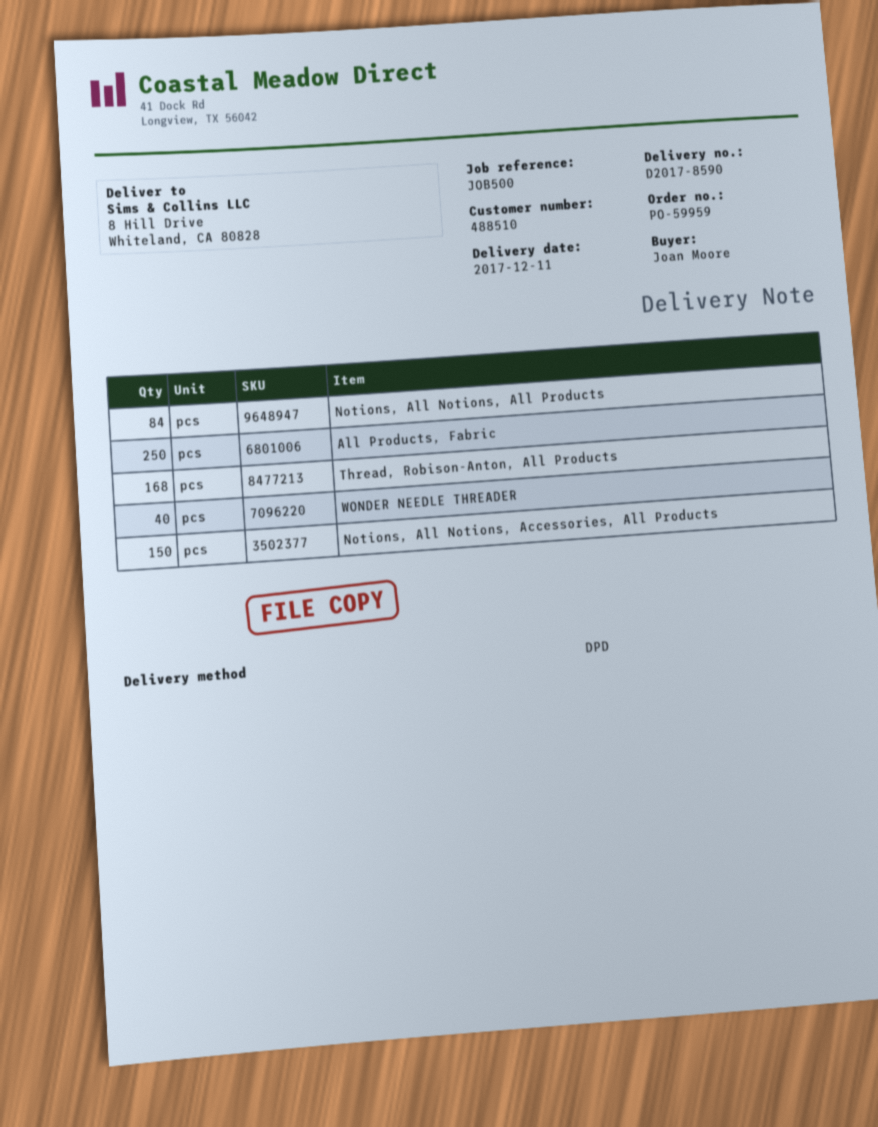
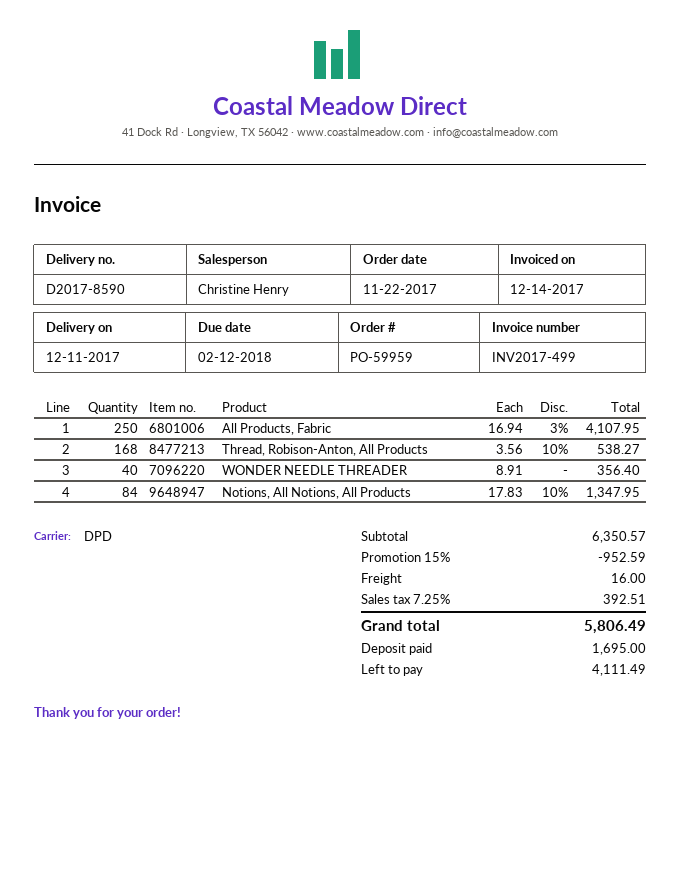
Notions, All Notions, Accessories, All Products: 150 -> none

